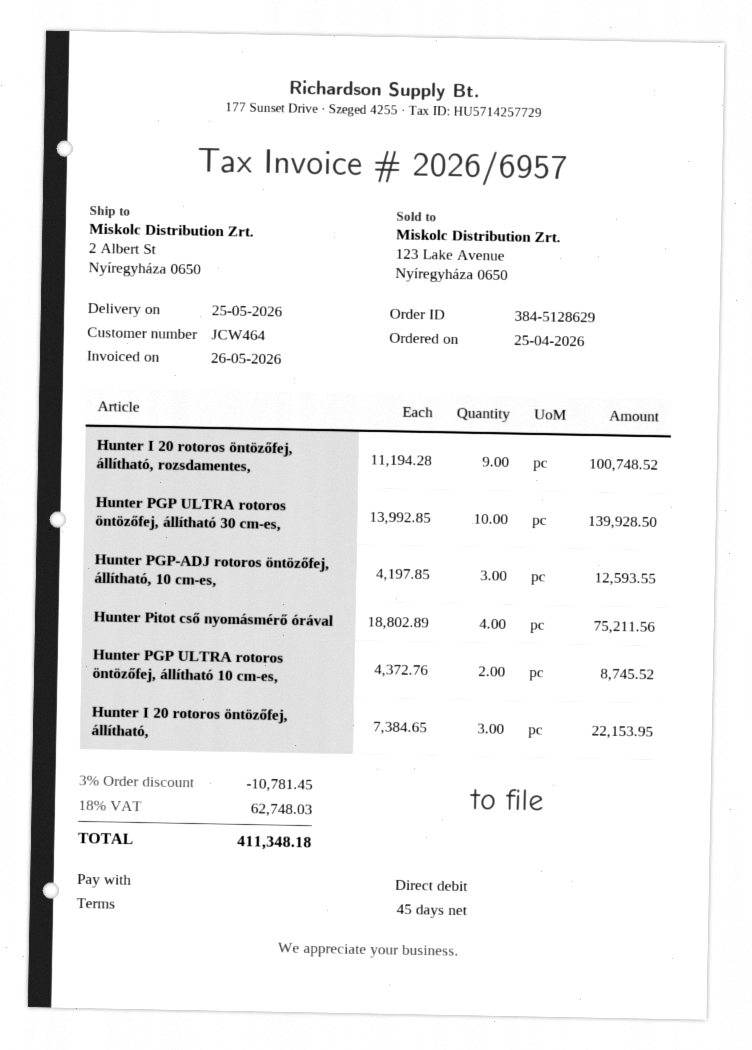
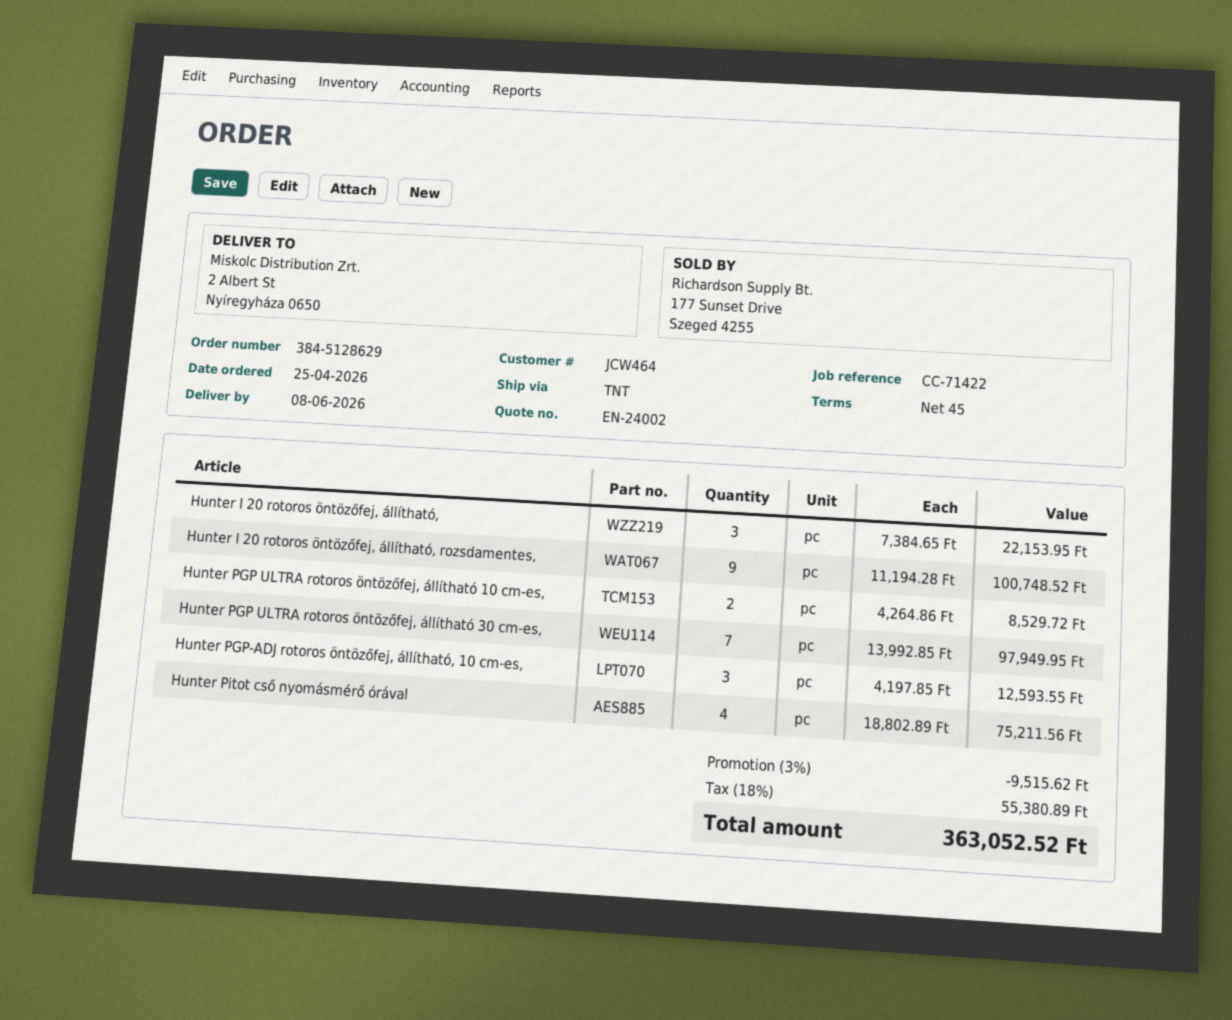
delivery date: 2026-05-25 -> 2026-06-08
Hunter PGP ULTRA rotoros öntözőfej, állítható 30 cm-es,: 10 x 13992.85 = 139928.50 -> 7 x 13992.85 = 97949.95
Hunter PGP ULTRA rotoros öntözőfej, állítható 10 cm-es,: 2 x 4372.76 = 8745.52 -> 2 x 4264.86 = 8529.72
discount: 3% = 10781.45 -> 3% = 9515.62
tax: 18% = 62748.03 -> 18% = 55380.89
total: 411348.18 -> 363052.52

